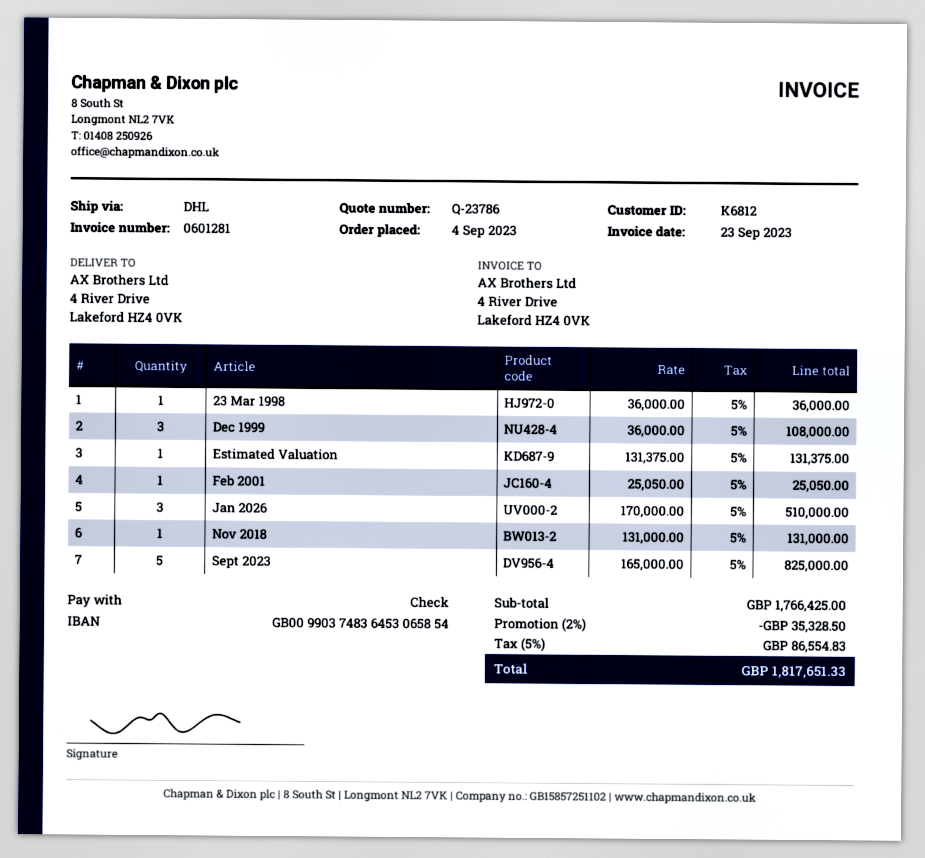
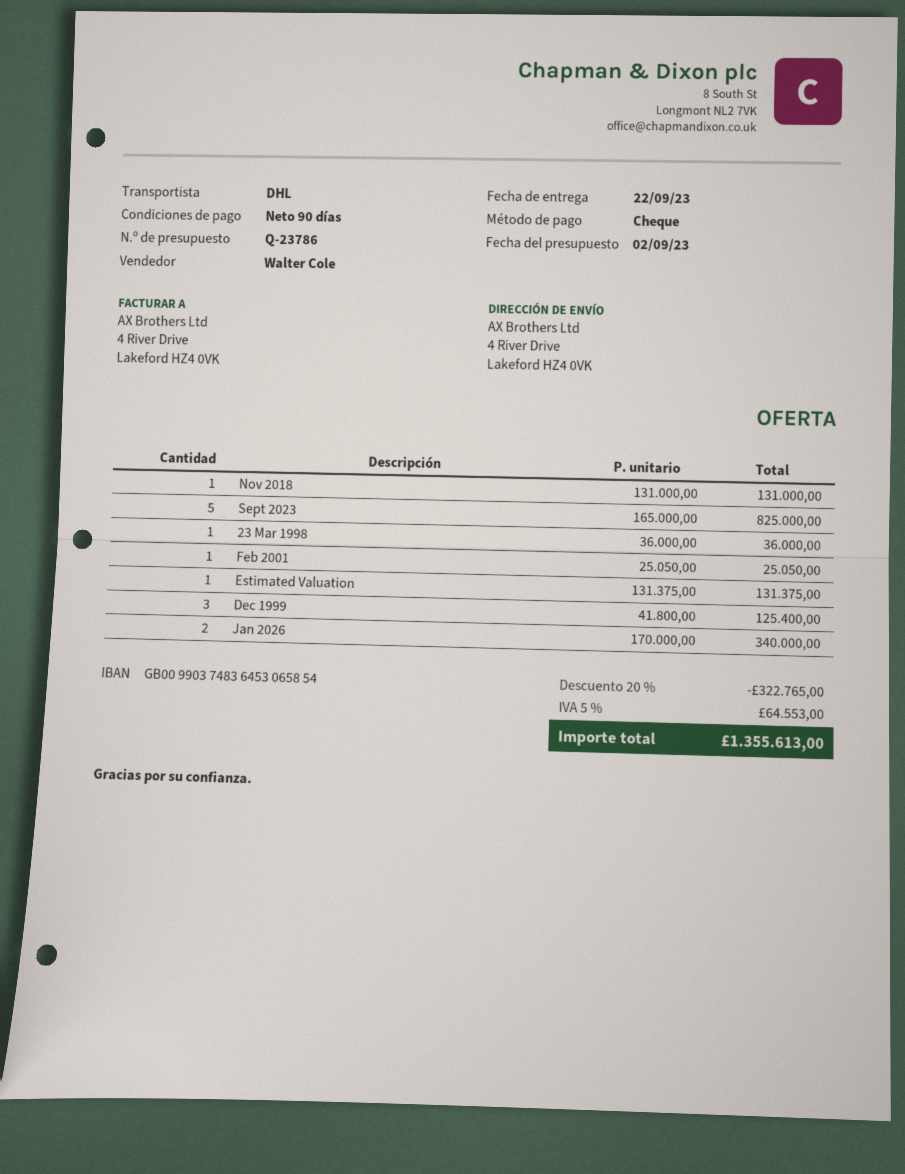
Dec 1999: 3 x 36000.00 = 108000.00 -> 3 x 41800.00 = 125400.00
Jan 2026: 3 x 170000.00 = 510000.00 -> 2 x 170000.00 = 340000.00
discount: 2% = 35328.50 -> 20% = 322765.00
tax: 5% = 86554.83 -> 5% = 64553.00
total: 1817651.33 -> 1355613.00

